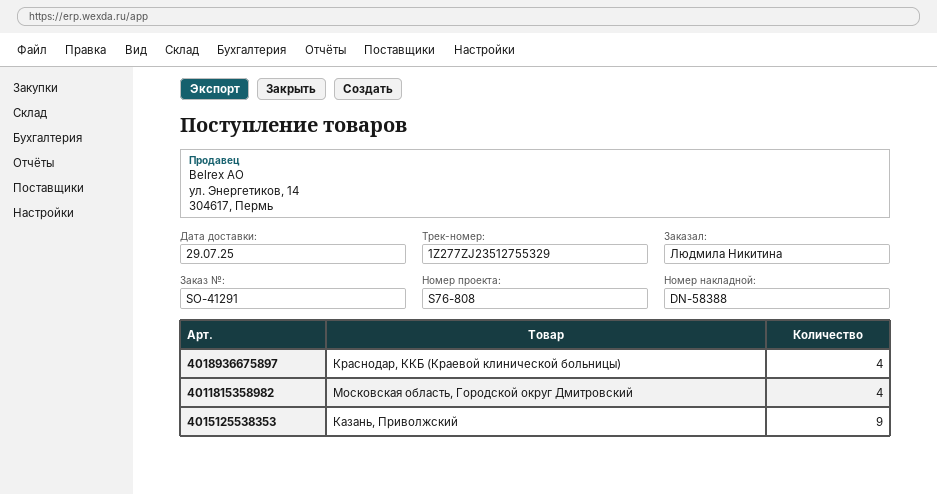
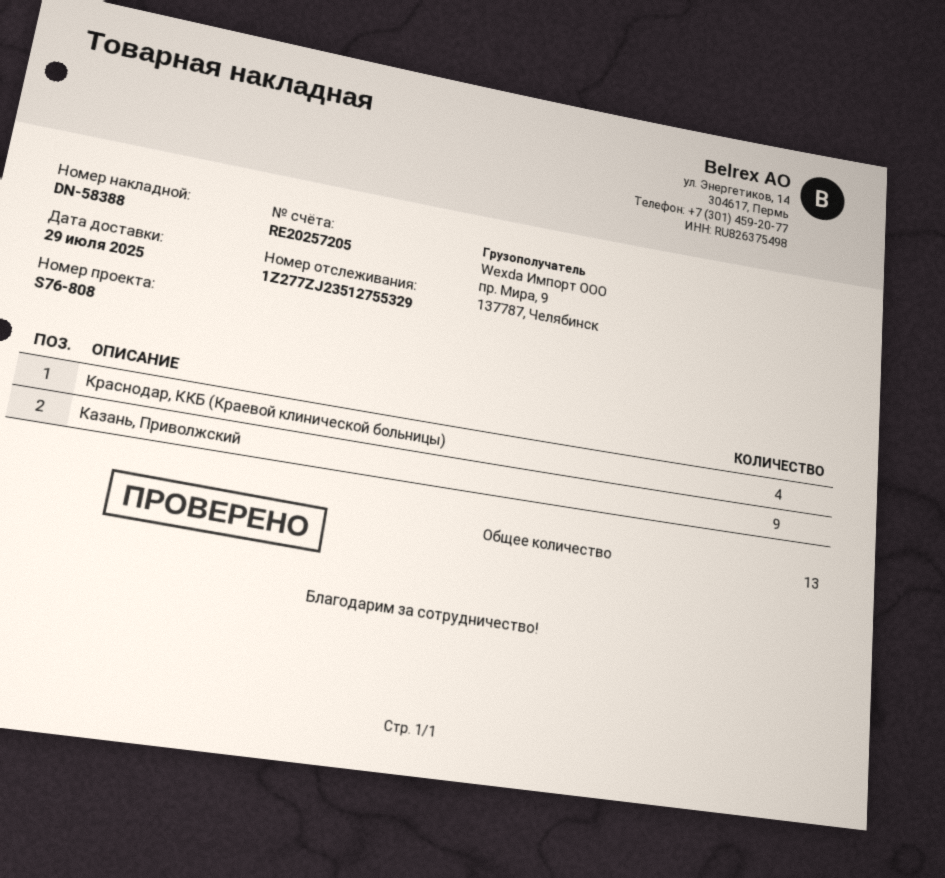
Московская область, Городской округ Дмитровский: 4 -> none

